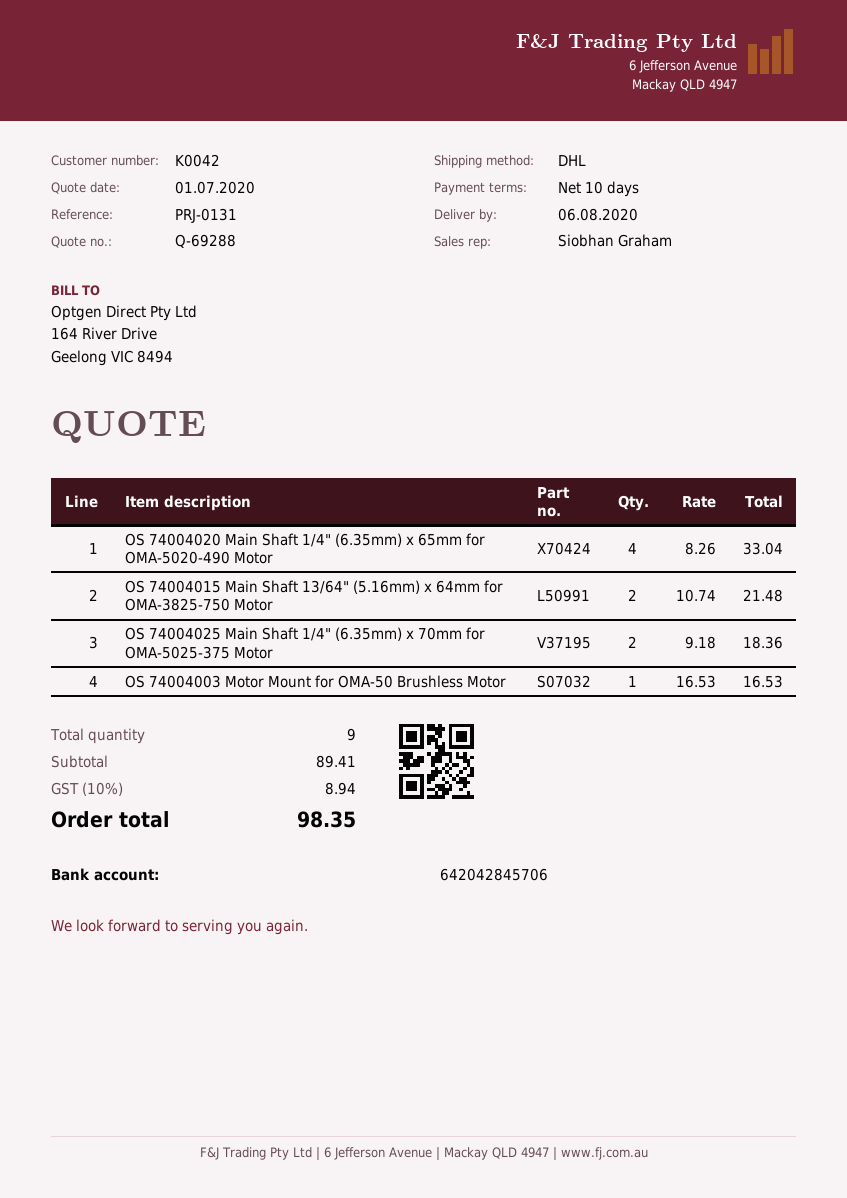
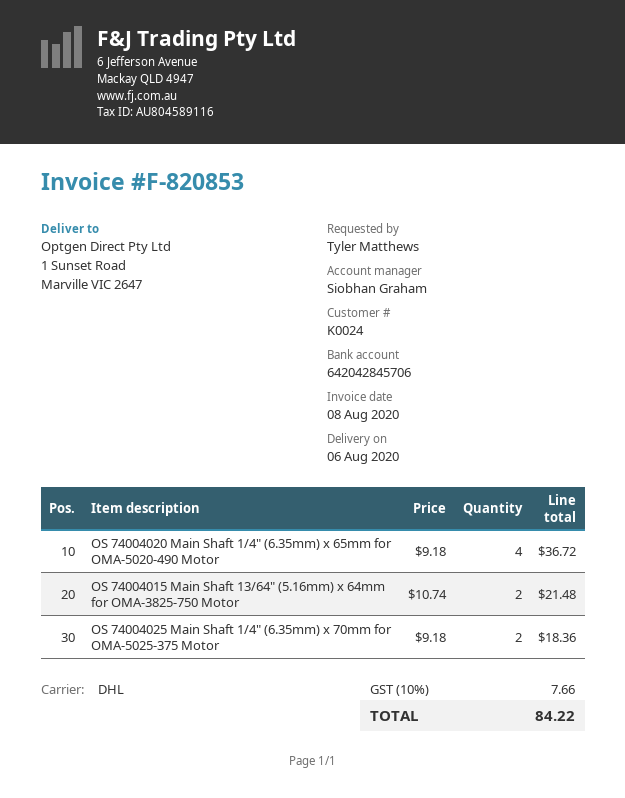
customer number: K0042 -> K0024
OS 74004020 Main Shaft 1/4" (6.35mm) x 65mm for OMA-5020-490 Motor: 4 x 8.26 = 33.04 -> 4 x 9.18 = 36.72
OS 74004003 Motor Mount for OMA-50 Brushless Motor: 1 x 16.53 = 16.53 -> none
tax: 10% = 8.94 -> 10% = 7.66
total: 98.35 -> 84.22

